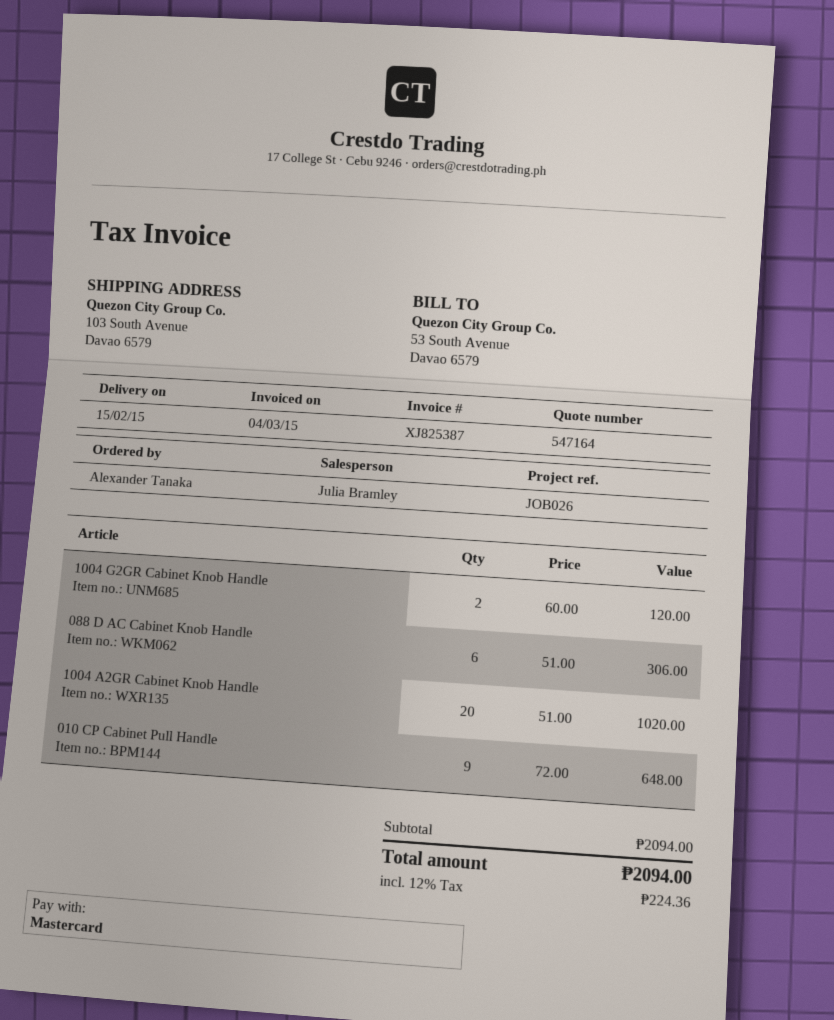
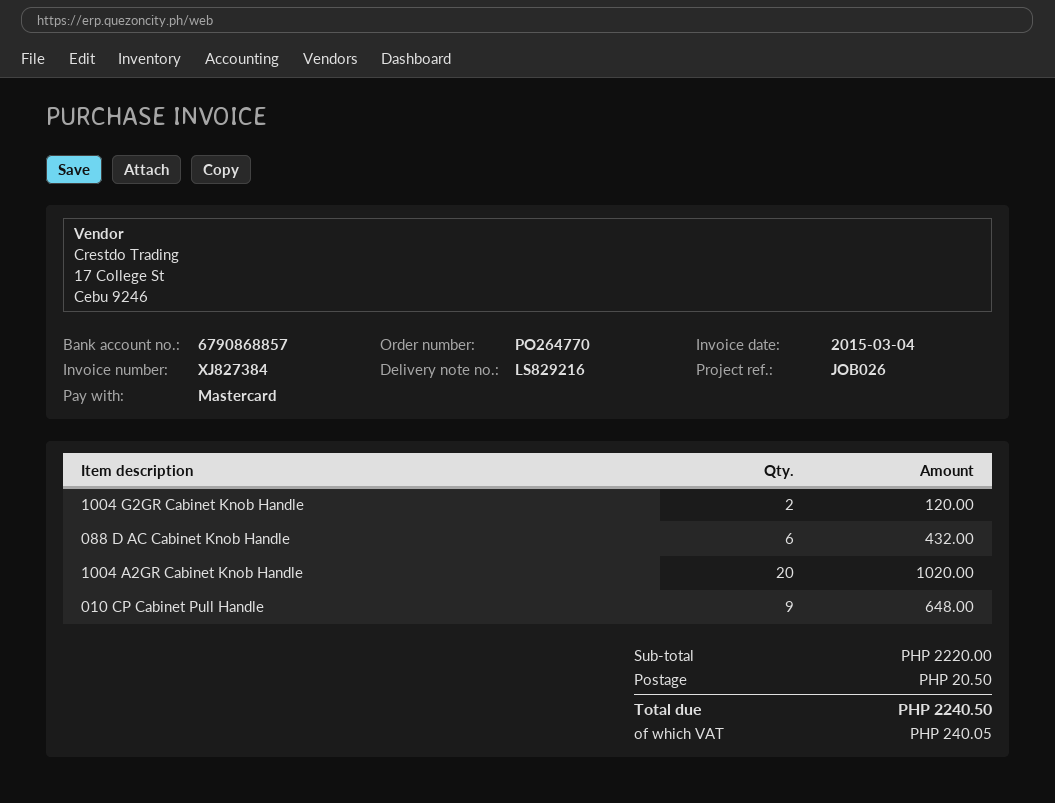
invoice number: XJ825387 -> XJ827384
088 D AC Cabinet Knob Handle: 6 for 306.00 -> 6 for 432.00
subtotal: 2094.00 -> 2220.00
shipping: none -> 20.50
tax: 224.36 -> 240.05
total: 2094.00 -> 2240.50

